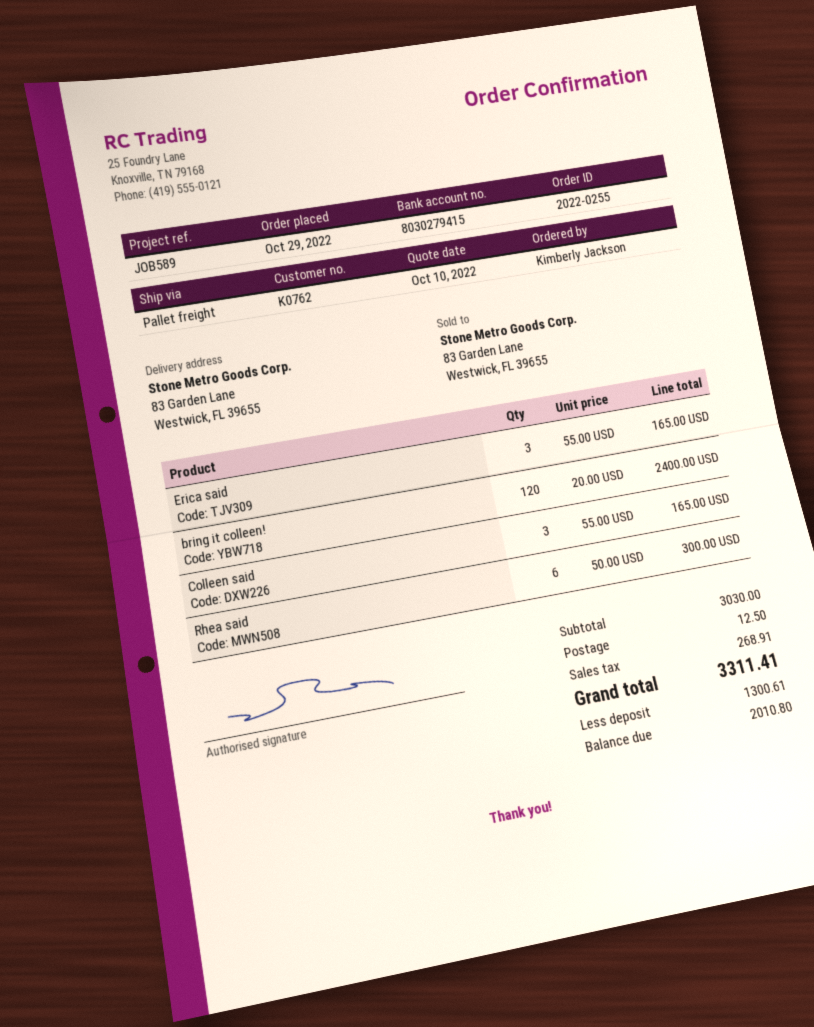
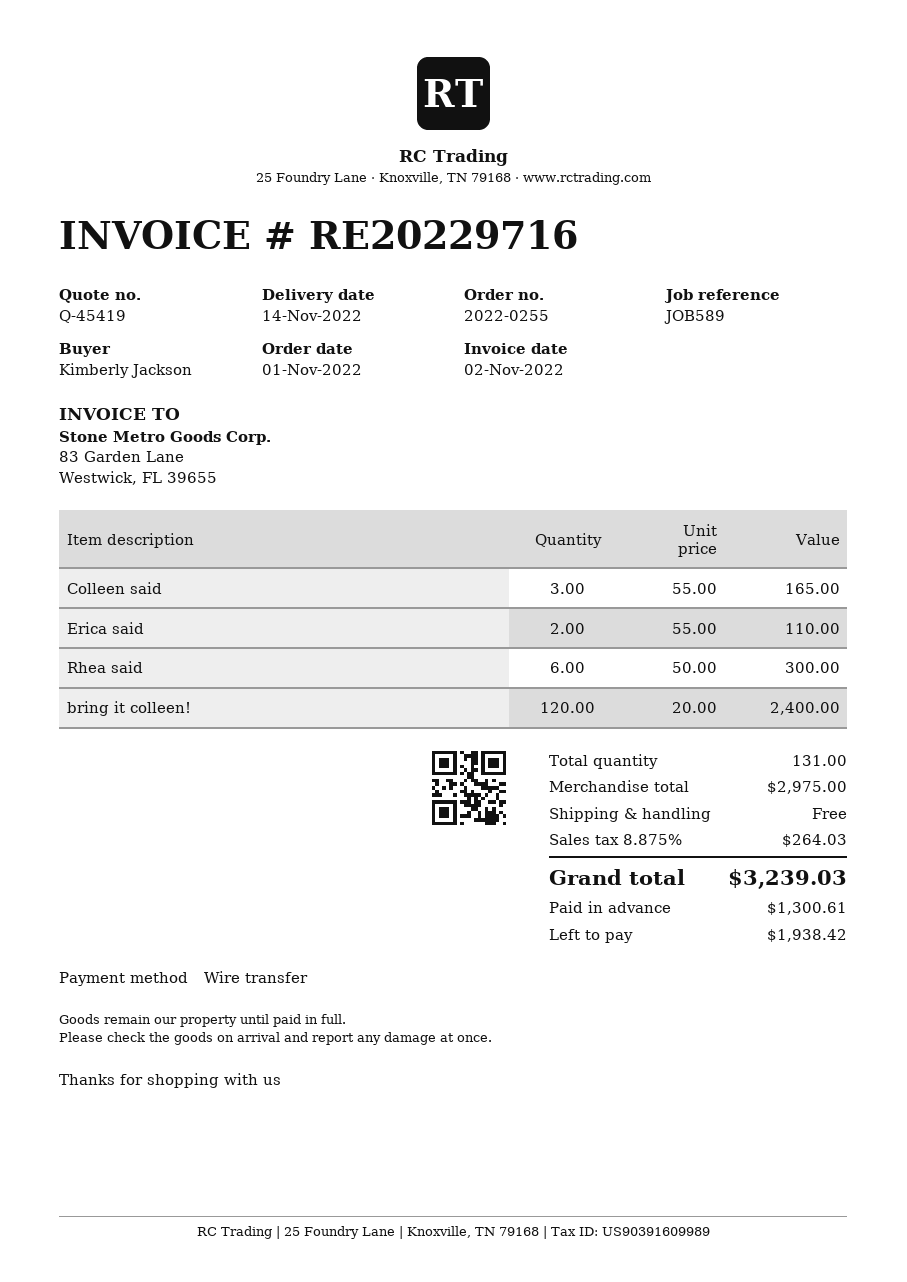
order date: 2022-10-29 -> 2022-11-01
Erica said: 3 x 55.00 = 165.00 -> 2 x 55.00 = 110.00
subtotal: 3030.00 -> 2975.00
shipping: 12.50 -> 0.00
tax: 268.91 -> 264.03
total: 3311.41 -> 3239.03
balance: 2010.80 -> 1938.42

